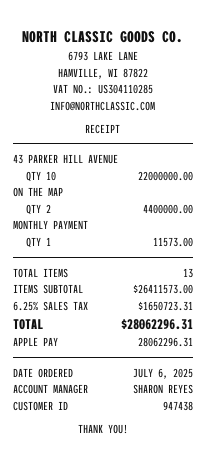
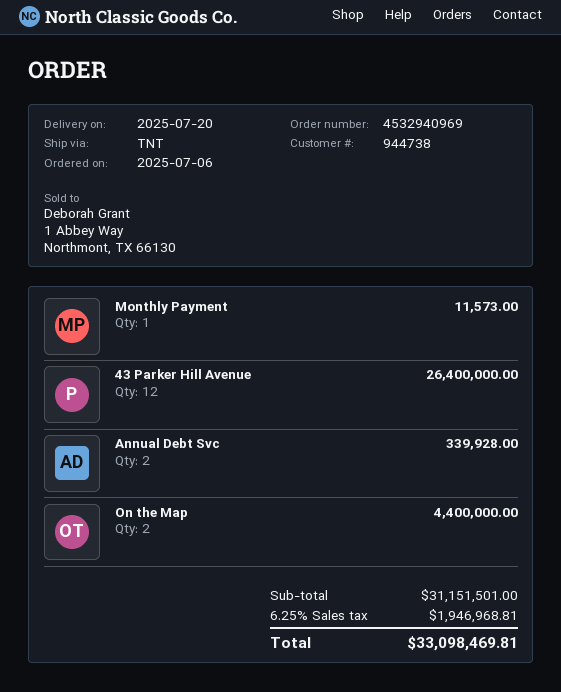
customer number: 947438 -> 944738
43 PARKER HILL AVENUE: 10 for 22000000.00 -> 12 for 26400000.00
Annual Debt Svc: none -> 2 for 339928.00
subtotal: 26411573.00 -> 31151501.00
tax: 6.25% = 1650723.31 -> 6.25% = 1946968.81
total: 28062296.31 -> 33098469.81

